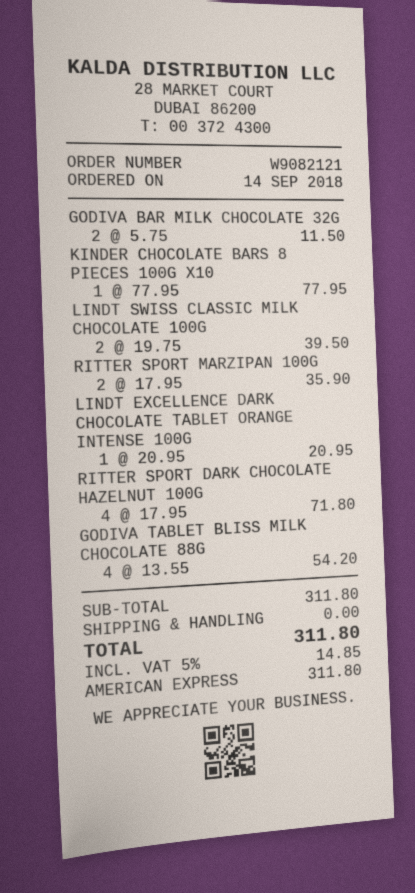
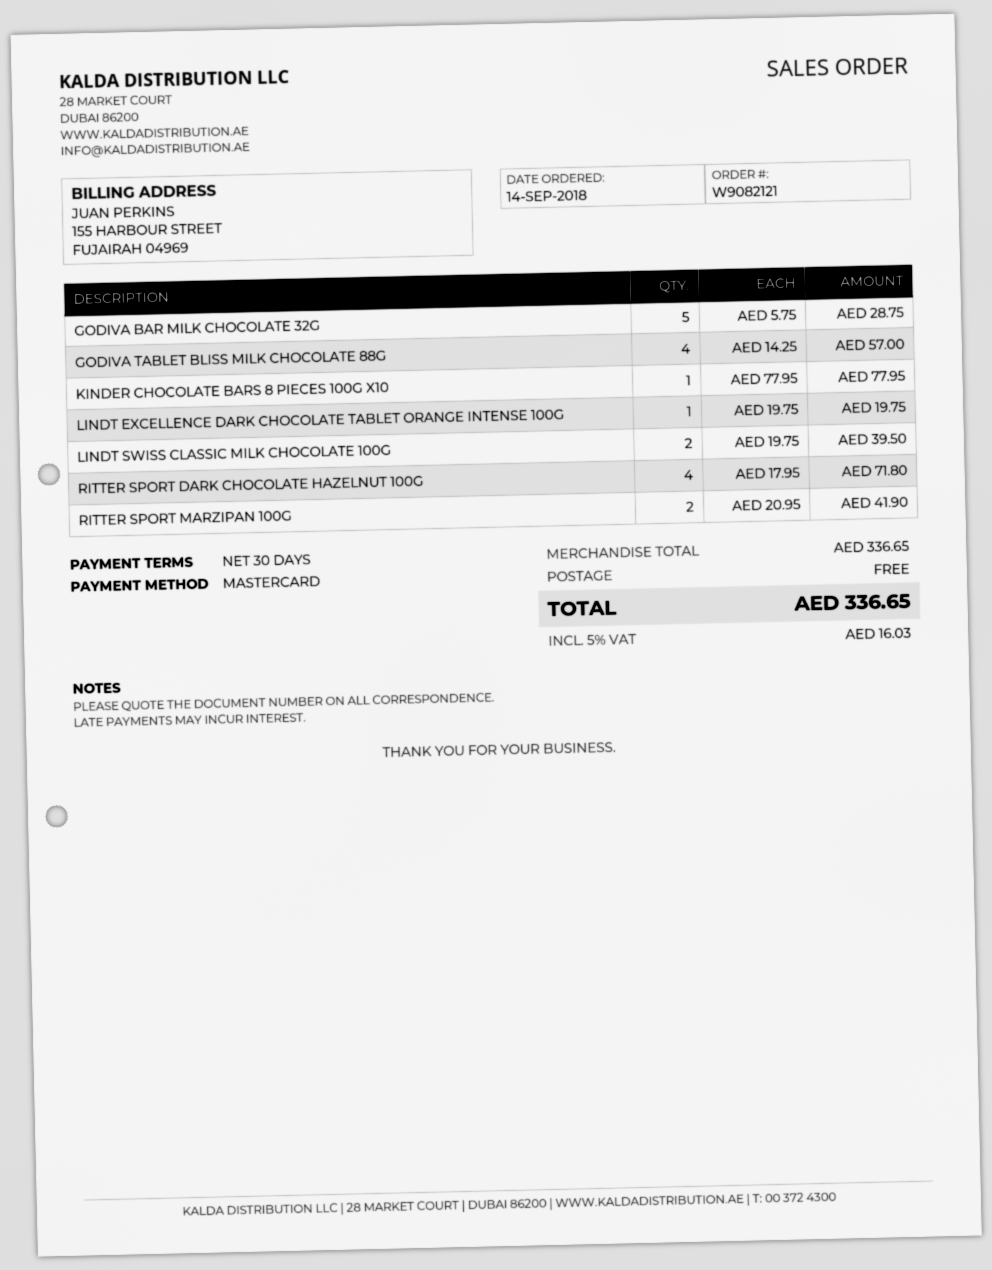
payment method: American Express -> Mastercard
GODIVA BAR MILK CHOCOLATE 32G: 2 x 5.75 = 11.50 -> 5 x 5.75 = 28.75
RITTER SPORT MARZIPAN 100G: 2 x 17.95 = 35.90 -> 2 x 20.95 = 41.90
LINDT EXCELLENCE DARK CHOCOLATE TABLET ORANGE INTENSE 100G: 1 x 20.95 = 20.95 -> 1 x 19.75 = 19.75
GODIVA TABLET BLISS MILK CHOCOLATE 88G: 4 x 13.55 = 54.20 -> 4 x 14.25 = 57.00
subtotal: 311.80 -> 336.65
tax: 5% = 14.85 -> 5% = 16.03
total: 311.80 -> 336.65

